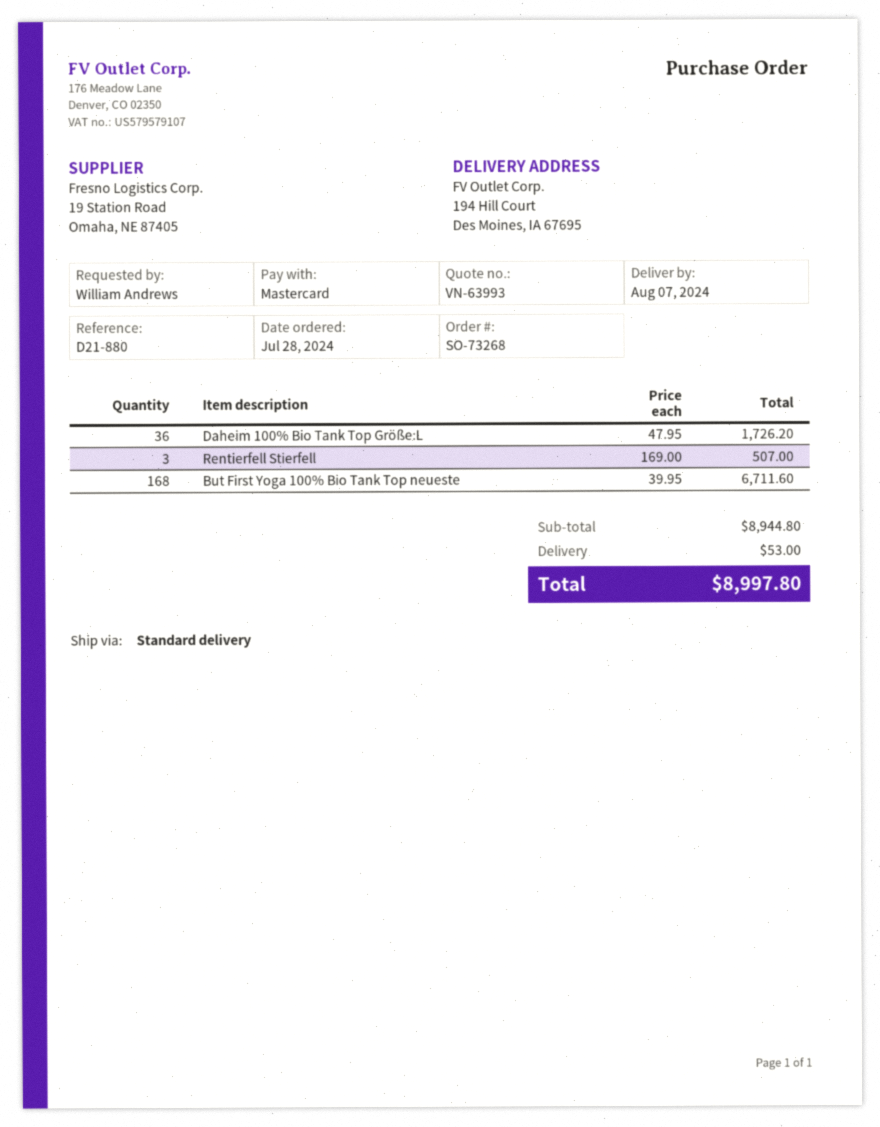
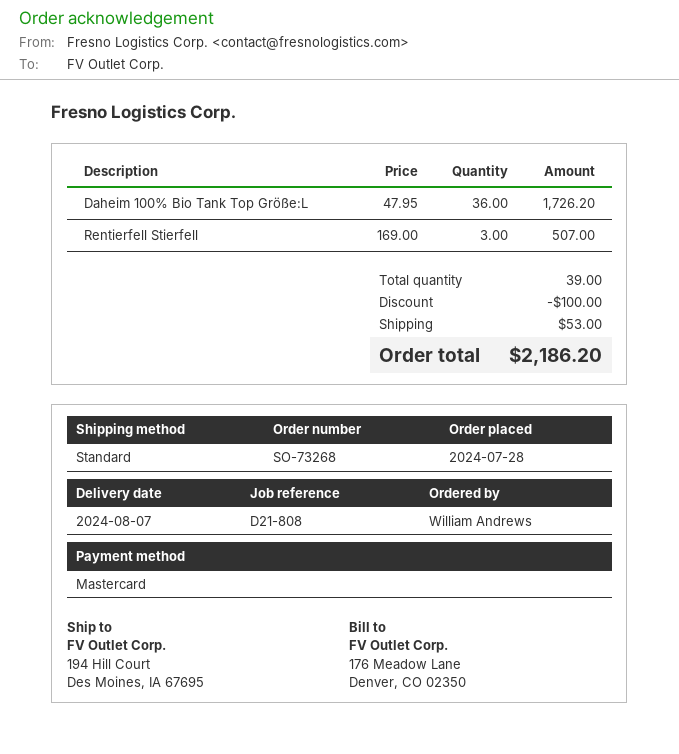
reference: D21-880 -> D21-808
But First Yoga 100% Bio Tank Top neueste: 168 x 39.95 = 6711.60 -> none
discount: none -> 100.00
total: 8997.80 -> 2186.20

